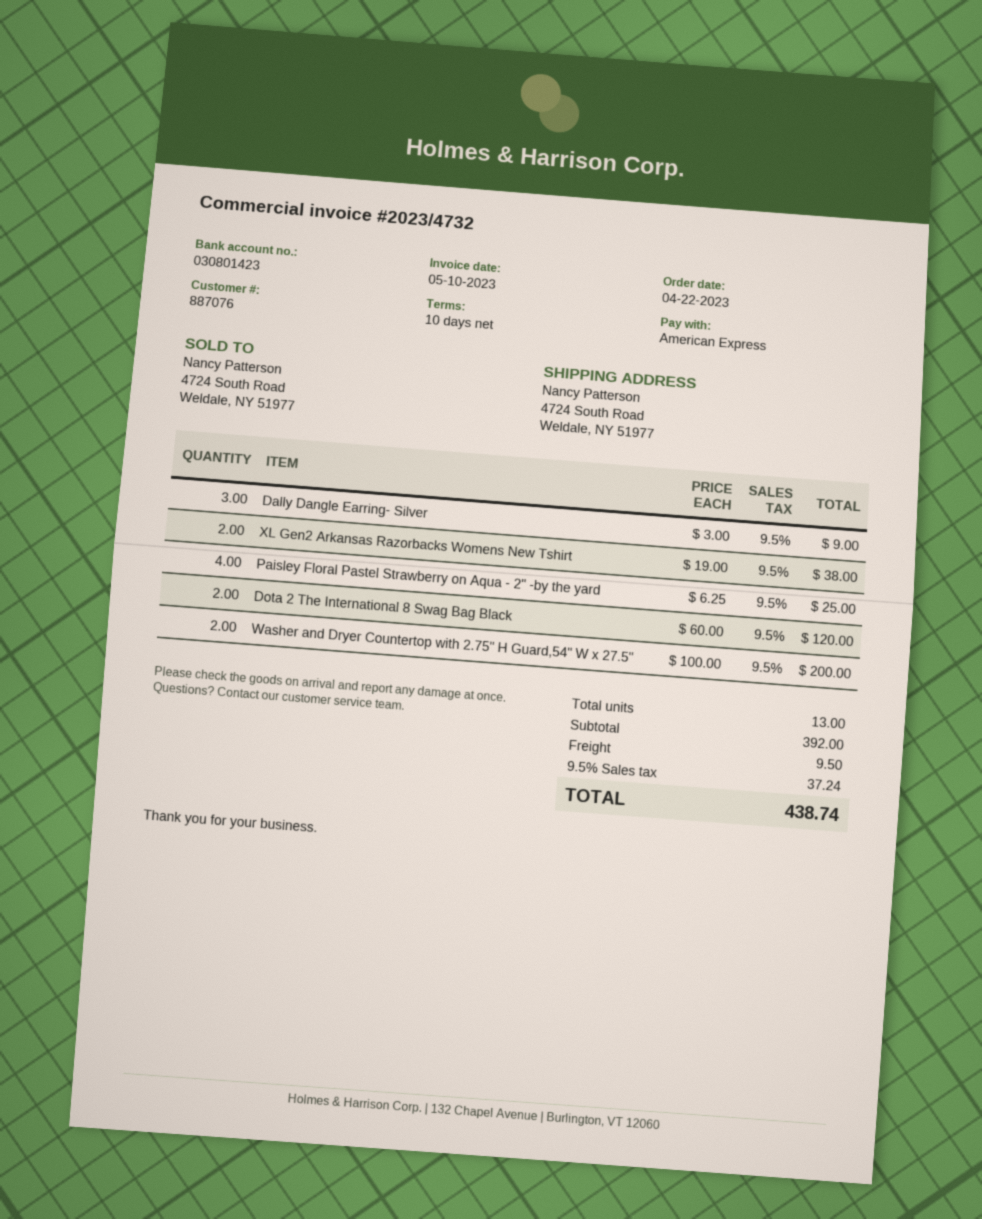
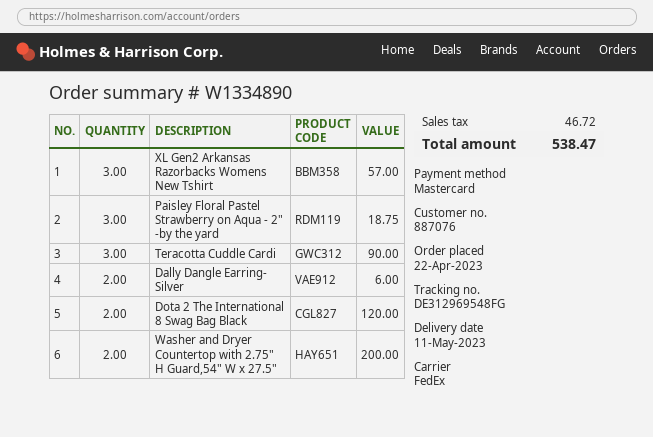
payment method: American Express -> Mastercard
Dally Dangle Earring- Silver: 3 for 9.00 -> 2 for 6.00
XL Gen2 Arkansas Razorbacks Womens New Tshirt: 2 for 38.00 -> 3 for 57.00
Paisley Floral Pastel Strawberry on Aqua - 2" -by the yard: 4 for 25.00 -> 3 for 18.75
Teracotta Cuddle Cardi: none -> 3 for 90.00
shipping: 9.50 -> none
tax: 37.24 -> 46.72
total: 438.74 -> 538.47

